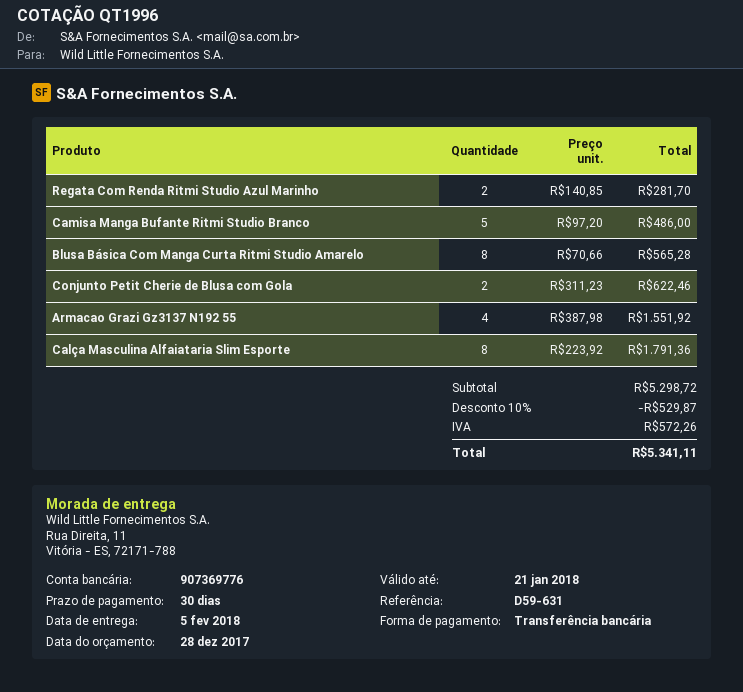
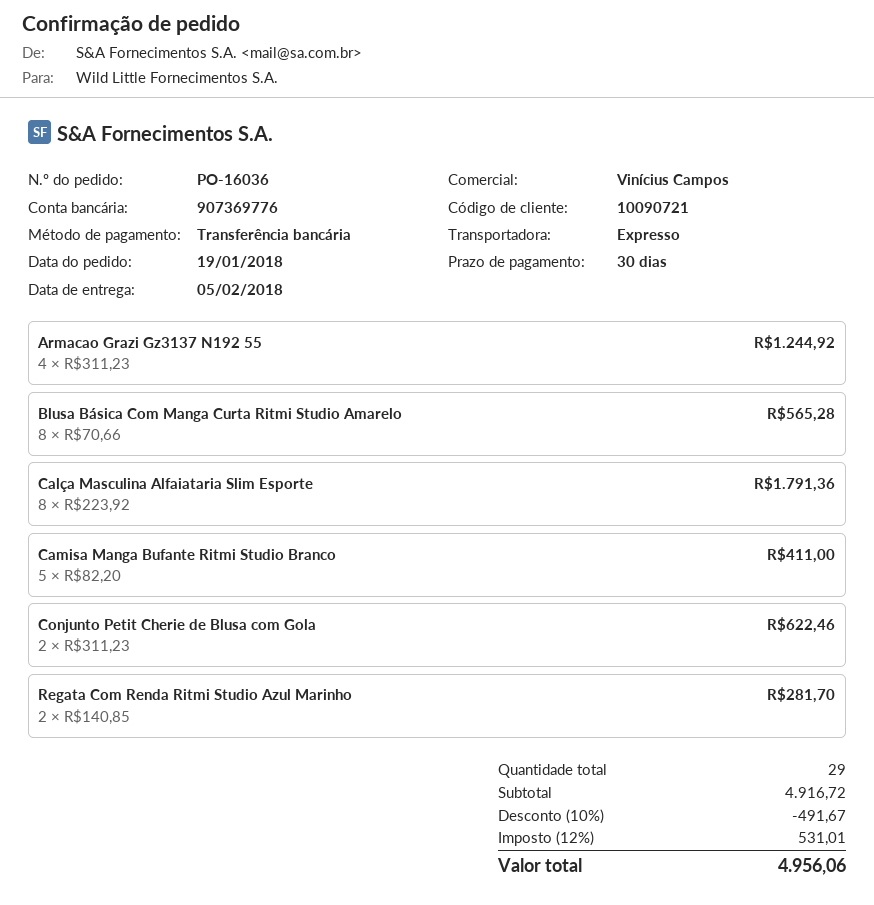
Camisa Manga Bufante Ritmi Studio Branco: 5 x 97.20 = 486.00 -> 5 x 82.20 = 411.00
Armacao Grazi Gz3137 N192 55: 4 x 387.98 = 1551.92 -> 4 x 311.23 = 1244.92
subtotal: 5298.72 -> 4916.72
discount: 10% = 529.87 -> 10% = 491.67
tax: 572.26 -> 531.01
total: 5341.11 -> 4956.06

